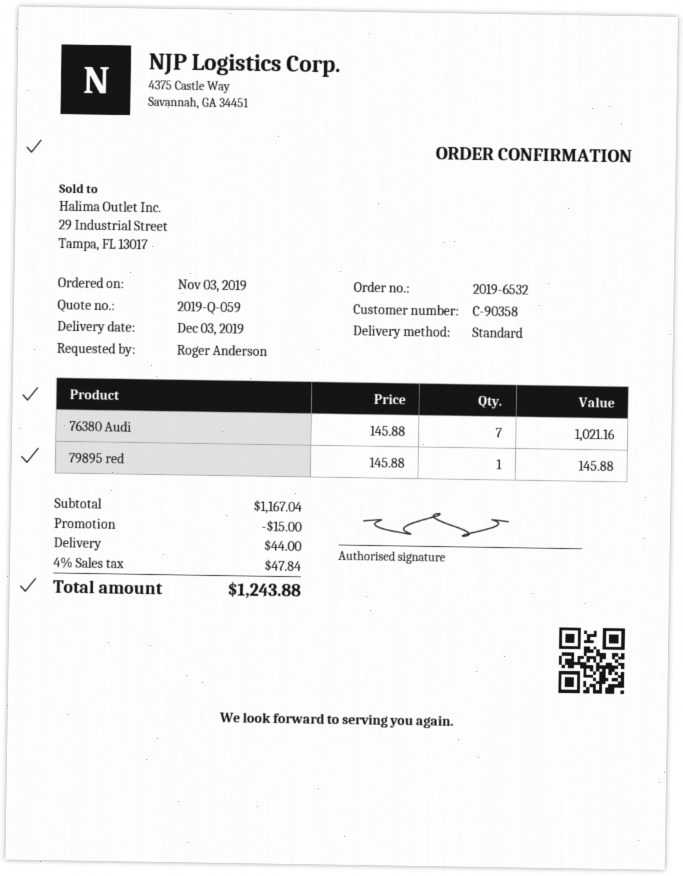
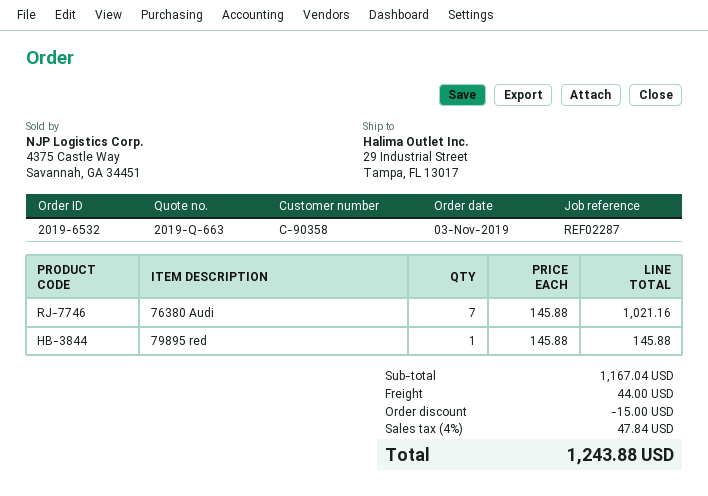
quote number: 2019-Q-059 -> 2019-Q-663

